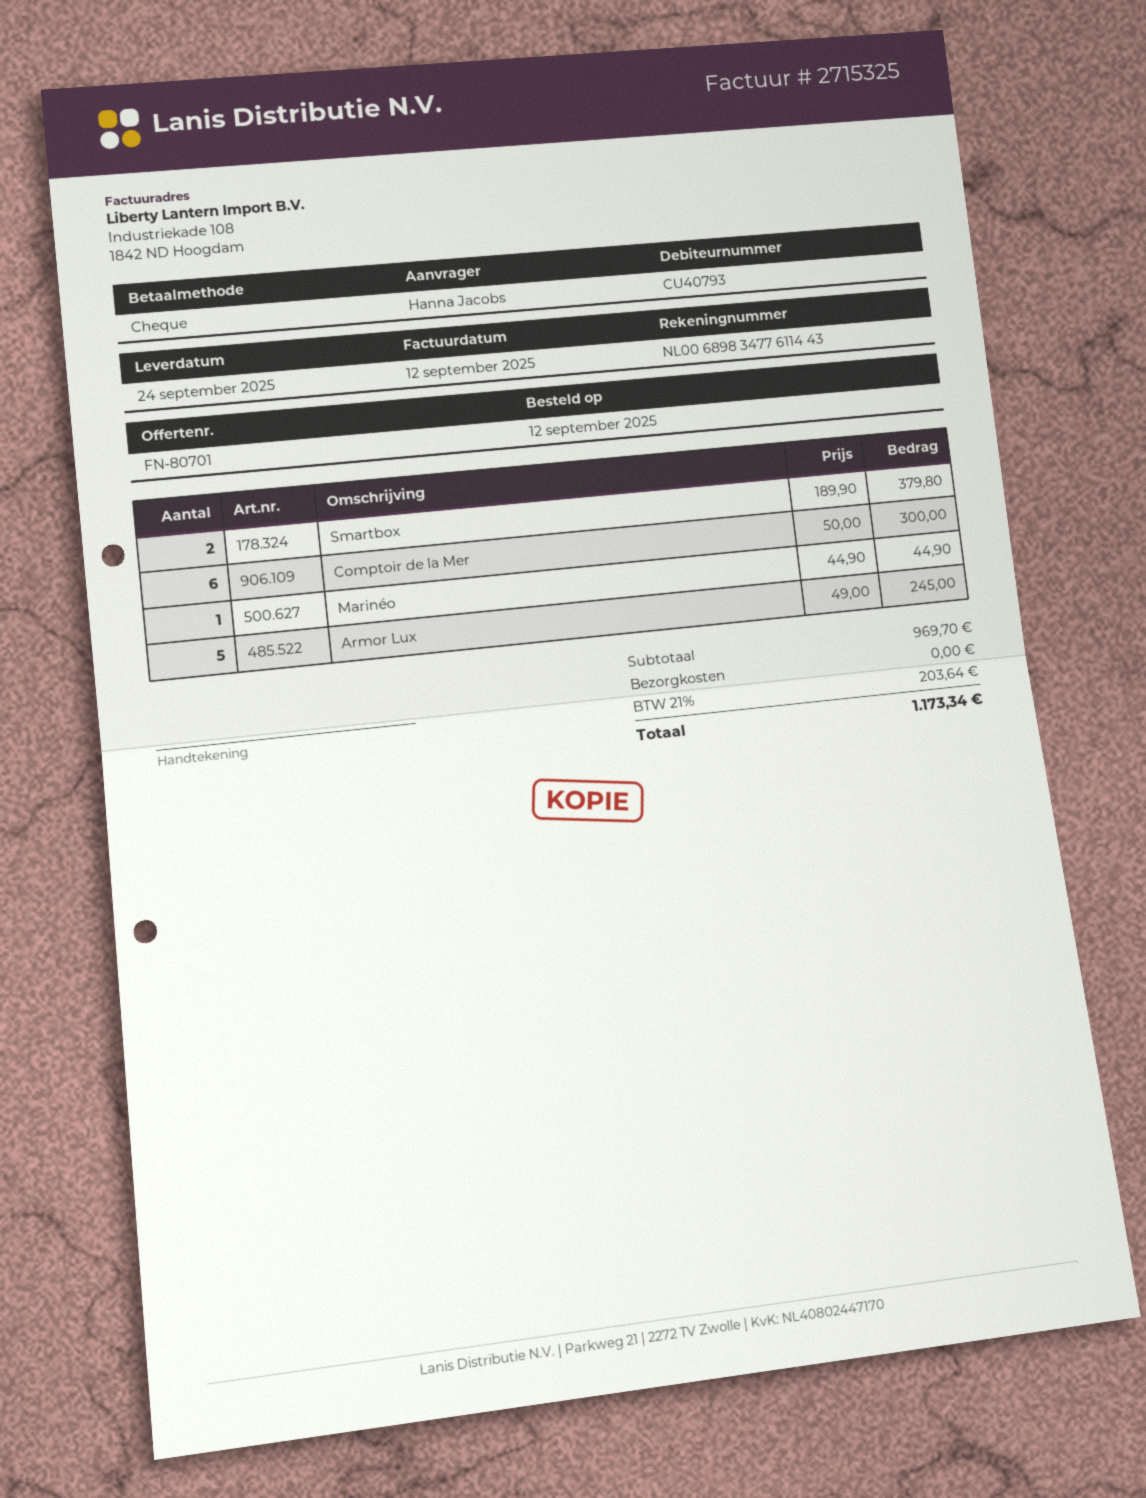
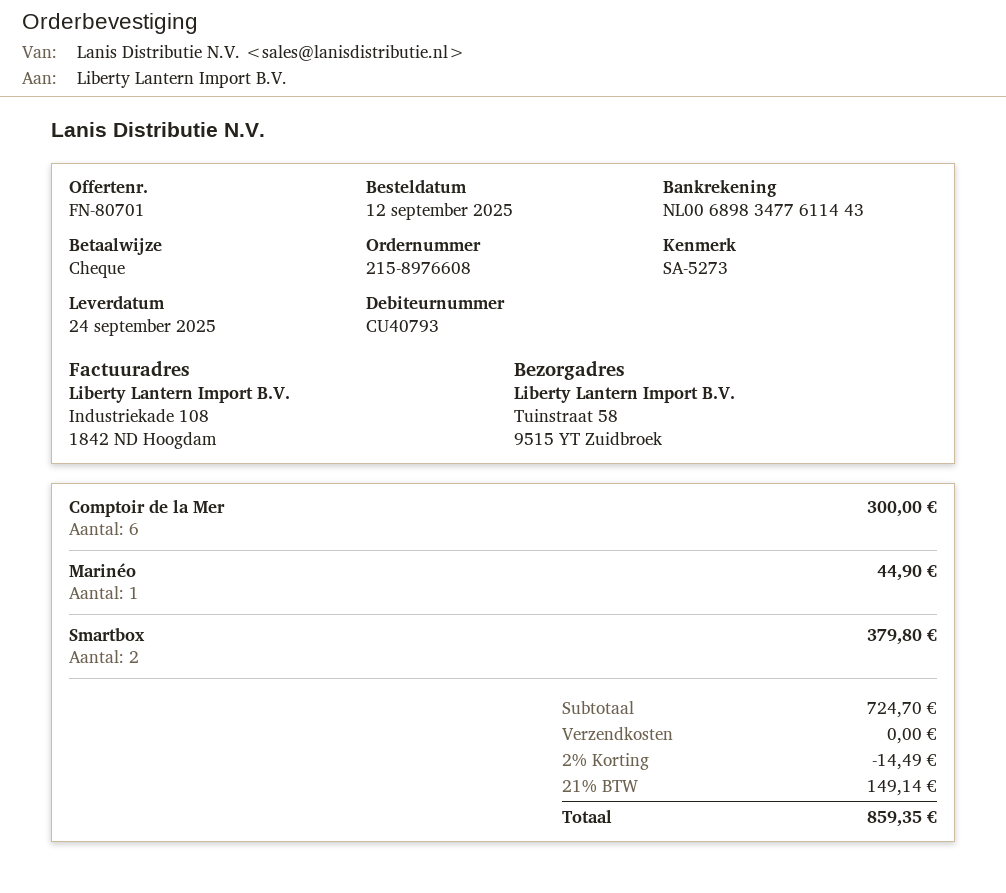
Armor Lux: 5 for 245.00 -> none
subtotal: 969.70 -> 724.70
discount: none -> 2% = 14.49
tax: 21% = 203.64 -> 21% = 149.14
total: 1173.34 -> 859.35

